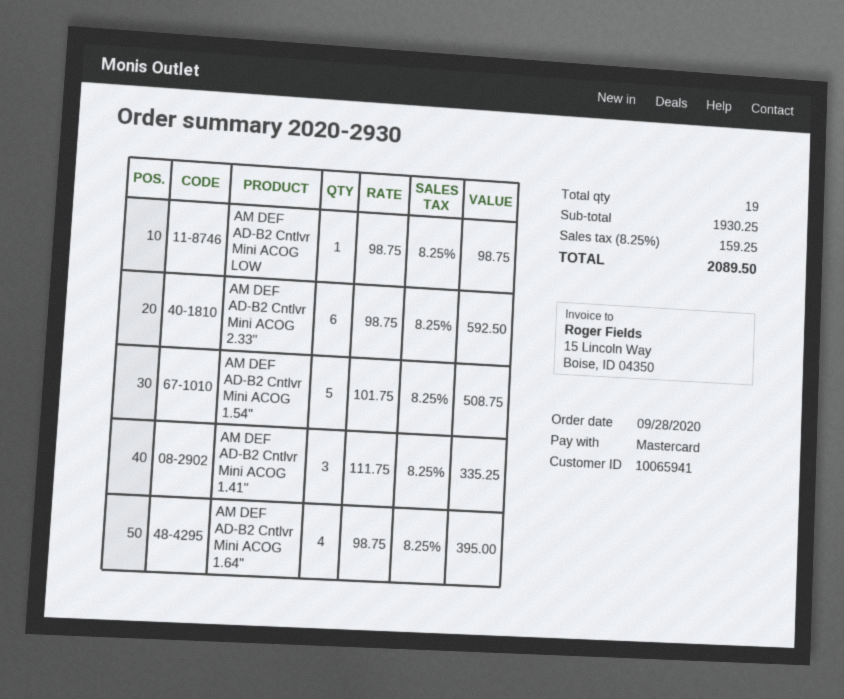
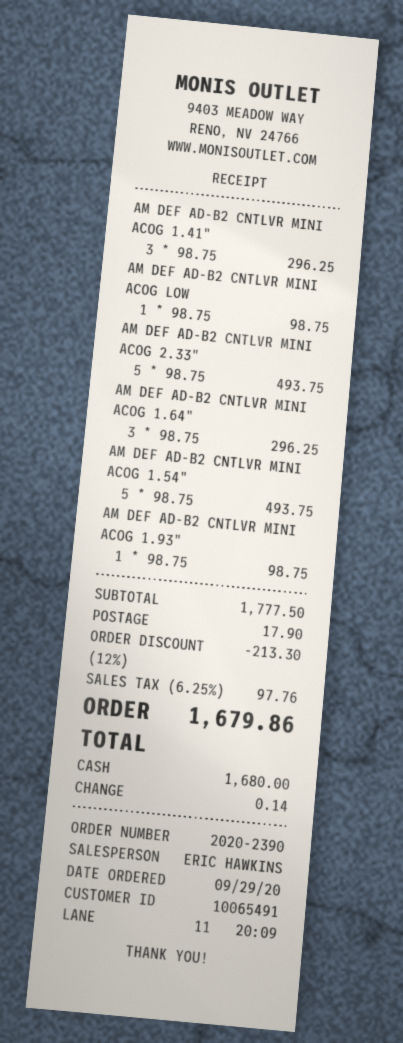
order number: 2020-2930 -> 2020-2390
order date: 2020-09-28 -> 2020-09-29
customer number: 10065941 -> 10065491
payment method: Mastercard -> cash
AM DEF AD-B2 Cntlvr Mini ACOG 2.33": 6 x 98.75 = 592.50 -> 5 x 98.75 = 493.75
AM DEF AD-B2 Cntlvr Mini ACOG 1.54": 5 x 101.75 = 508.75 -> 5 x 98.75 = 493.75
AM DEF AD-B2 Cntlvr Mini ACOG 1.41": 3 x 111.75 = 335.25 -> 3 x 98.75 = 296.25
AM DEF AD-B2 Cntlvr Mini ACOG 1.64": 4 x 98.75 = 395.00 -> 3 x 98.75 = 296.25
AM DEF AD-B2 CNTLVR MINI ACOG 1.93": none -> 1 x 98.75 = 98.75
subtotal: 1930.25 -> 1777.50
discount: none -> 12% = 213.30
shipping: none -> 17.90
tax: 8.25% = 159.25 -> 6.25% = 97.76
total: 2089.50 -> 1679.86

